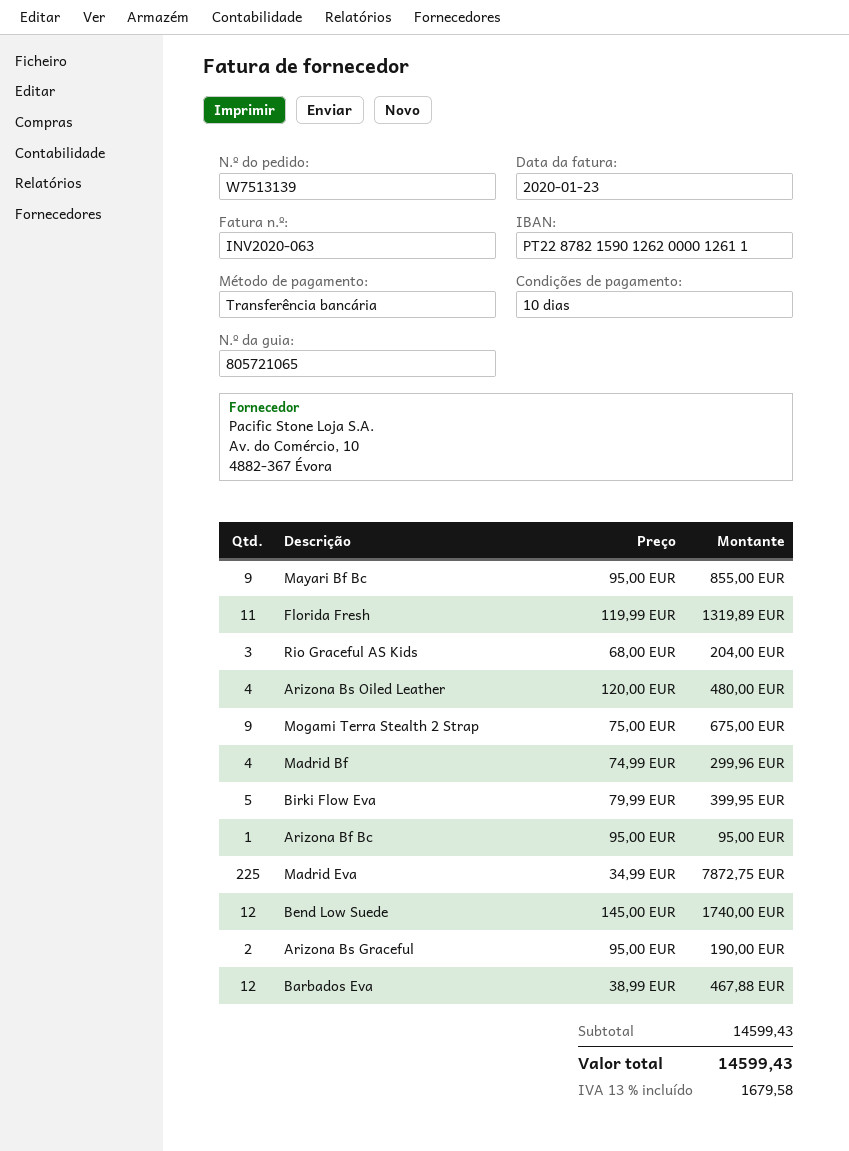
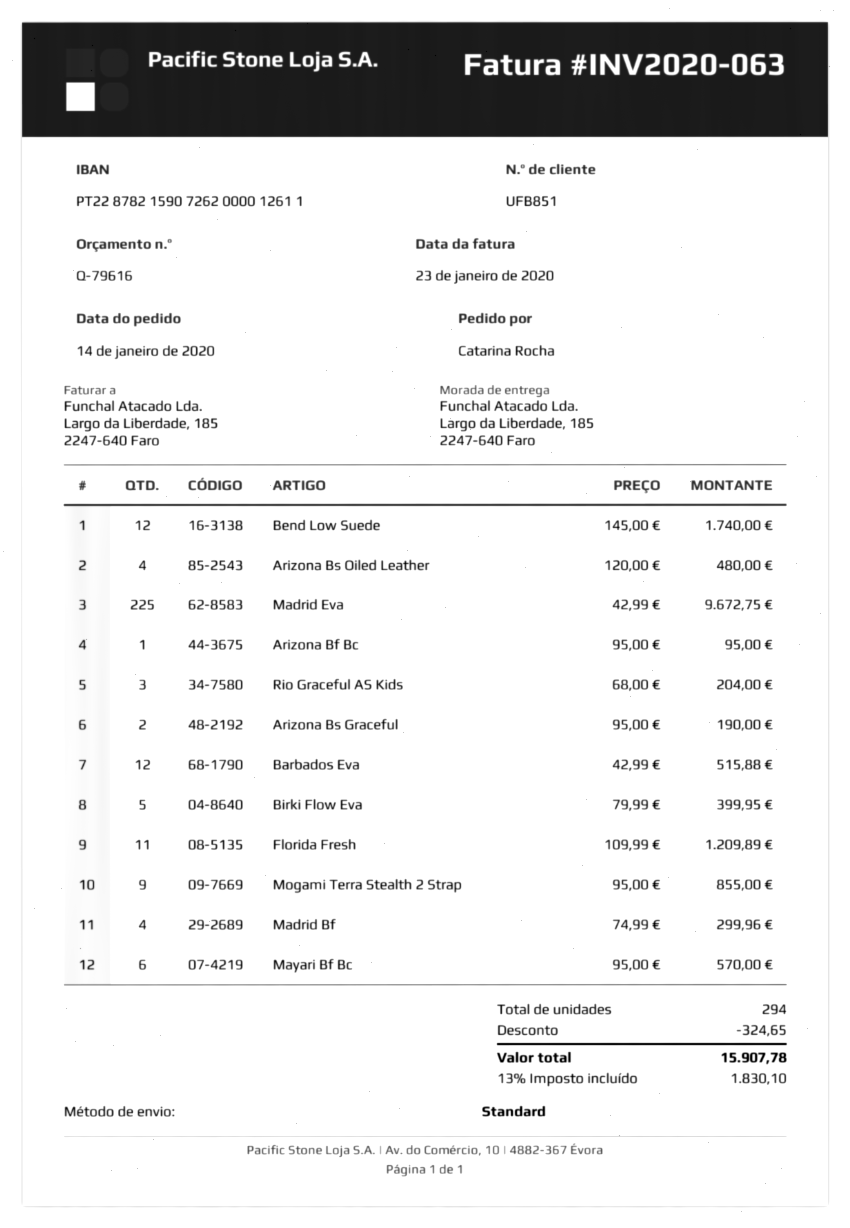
bank account: PT22878215901262000012611 -> PT22878215907262000012611
Mayari Bf Bc: 9 x 95.00 = 855.00 -> 6 x 95.00 = 570.00
Florida Fresh: 11 x 119.99 = 1319.89 -> 11 x 109.99 = 1209.89
Mogami Terra Stealth 2 Strap: 9 x 75.00 = 675.00 -> 9 x 95.00 = 855.00
Madrid Eva: 225 x 34.99 = 7872.75 -> 225 x 42.99 = 9672.75
Barbados Eva: 12 x 38.99 = 467.88 -> 12 x 42.99 = 515.88
discount: none -> 324.65
tax: 13% = 1679.58 -> 13% = 1830.10
total: 14599.43 -> 15907.78

